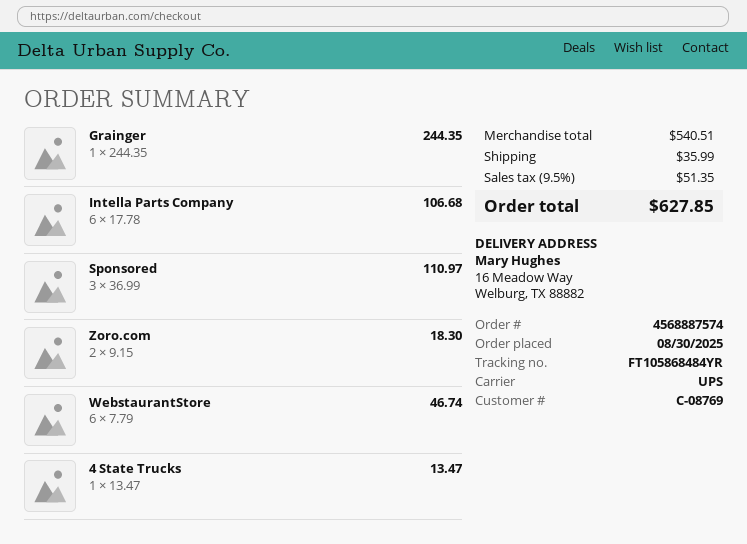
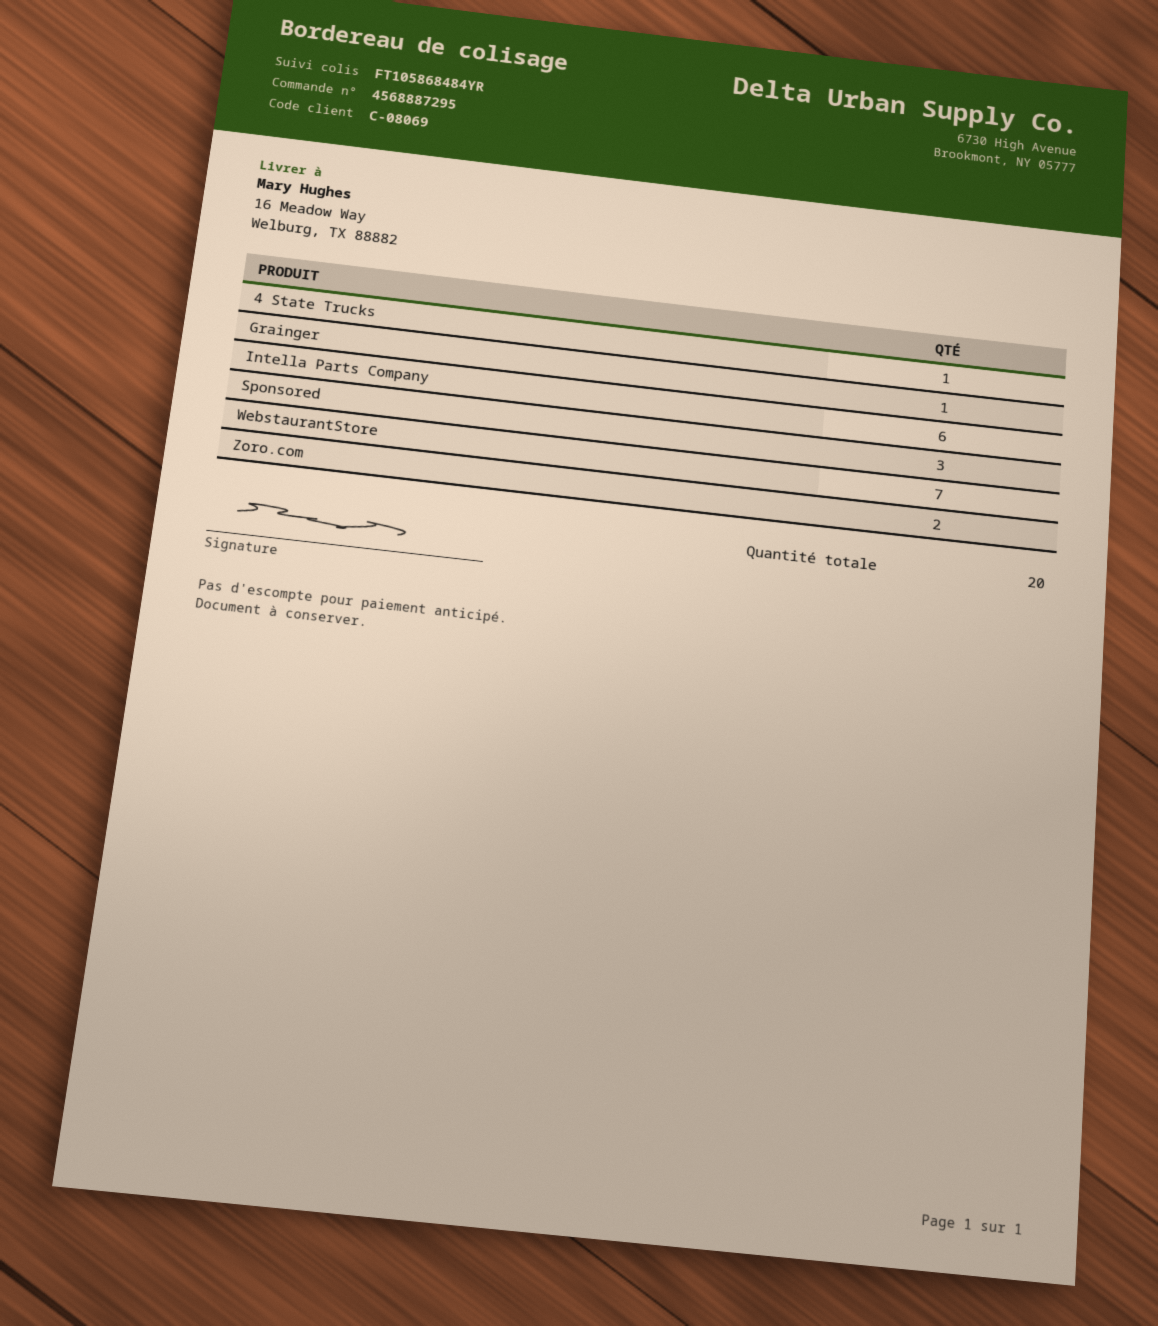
order number: 4568887574 -> 4568887295
customer number: C-08769 -> C-08069
WebstaurantStore: 6 -> 7

